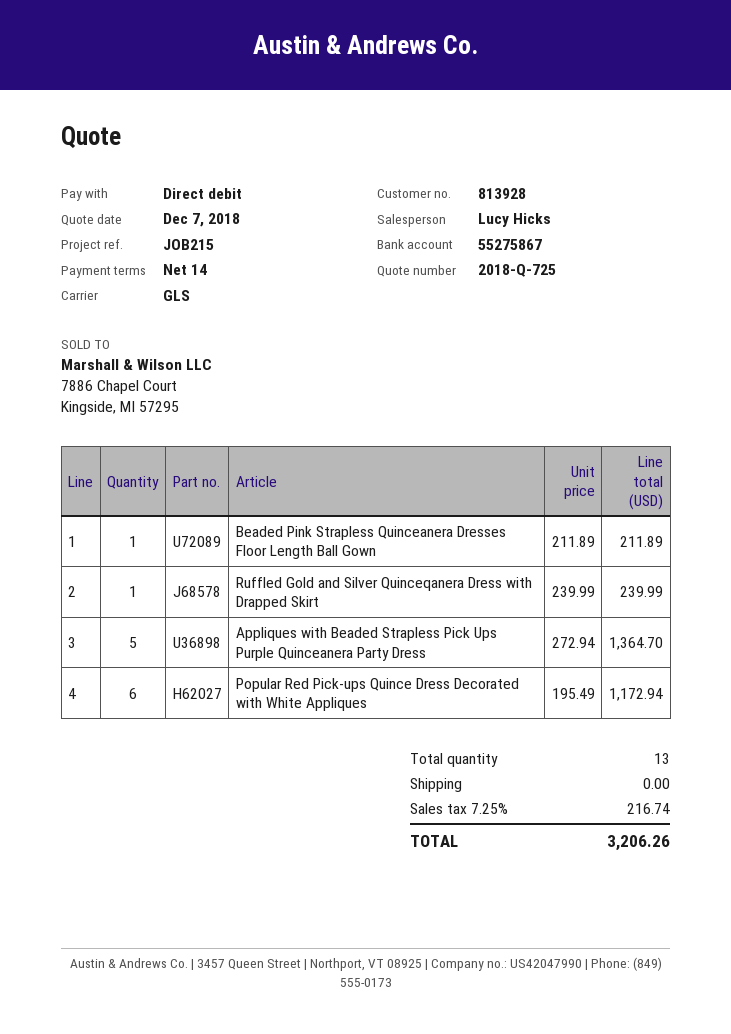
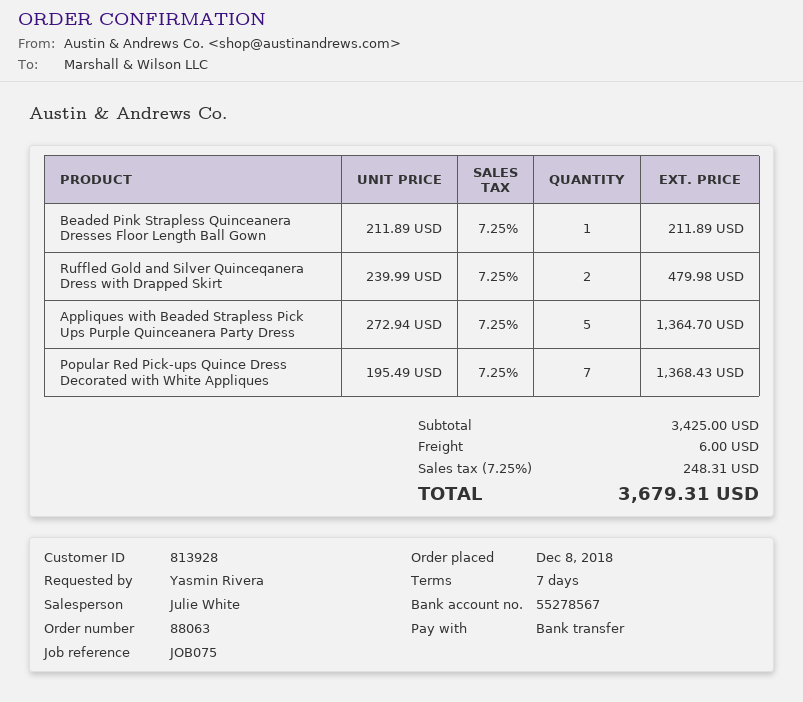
payment terms: 14 days -> 7 days
reference: JOB215 -> JOB075
sales rep: Lucy Hicks -> Julie White
payment method: direct debit -> bank transfer
bank account: 55275867 -> 55278567
Ruffled Gold and Silver Quinceqanera Dress with Drapped Skirt: 1 x 239.99 = 239.99 -> 2 x 239.99 = 479.98
Popular Red Pick-ups Quince Dress Decorated with White Appliques: 6 x 195.49 = 1172.94 -> 7 x 195.49 = 1368.43
shipping: 0.00 -> 6.00
tax: 7.25% = 216.74 -> 7.25% = 248.31
total: 3206.26 -> 3679.31

